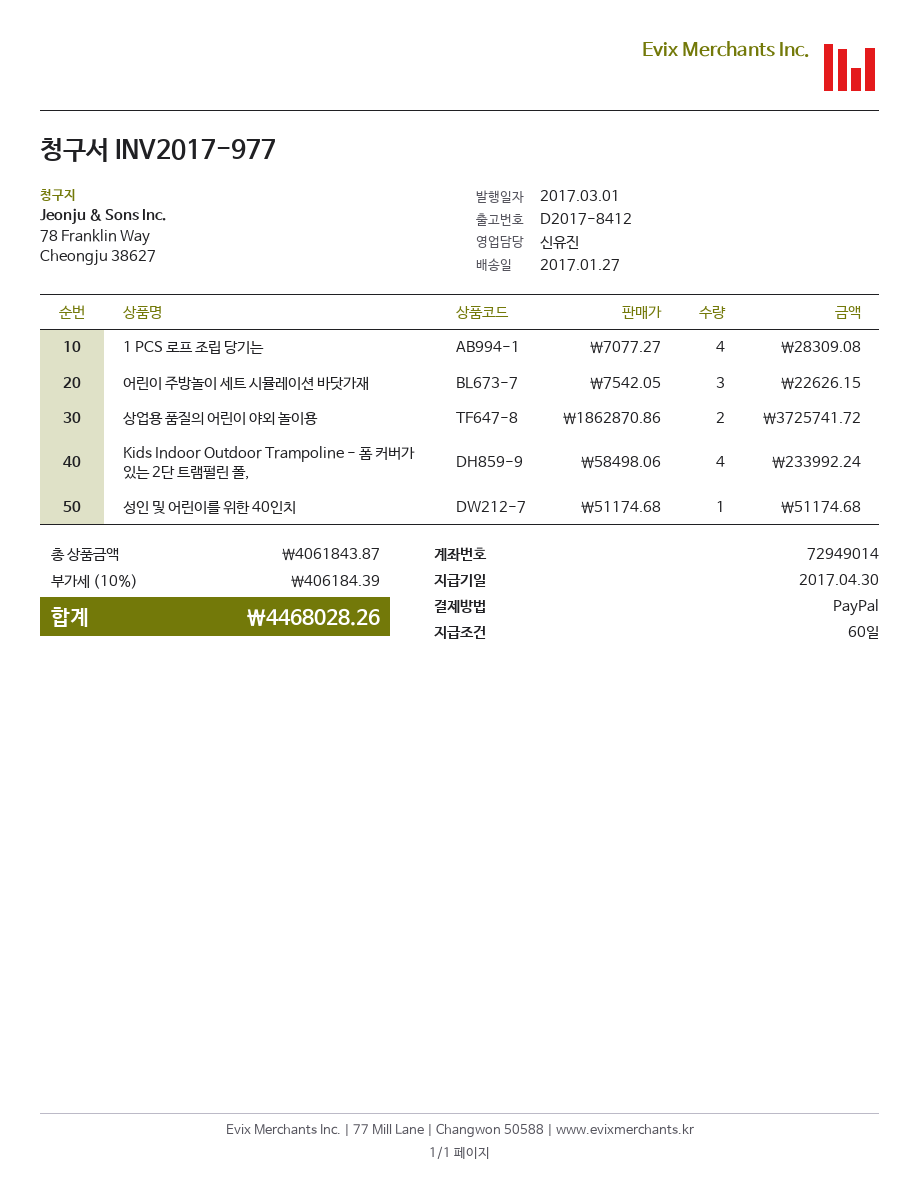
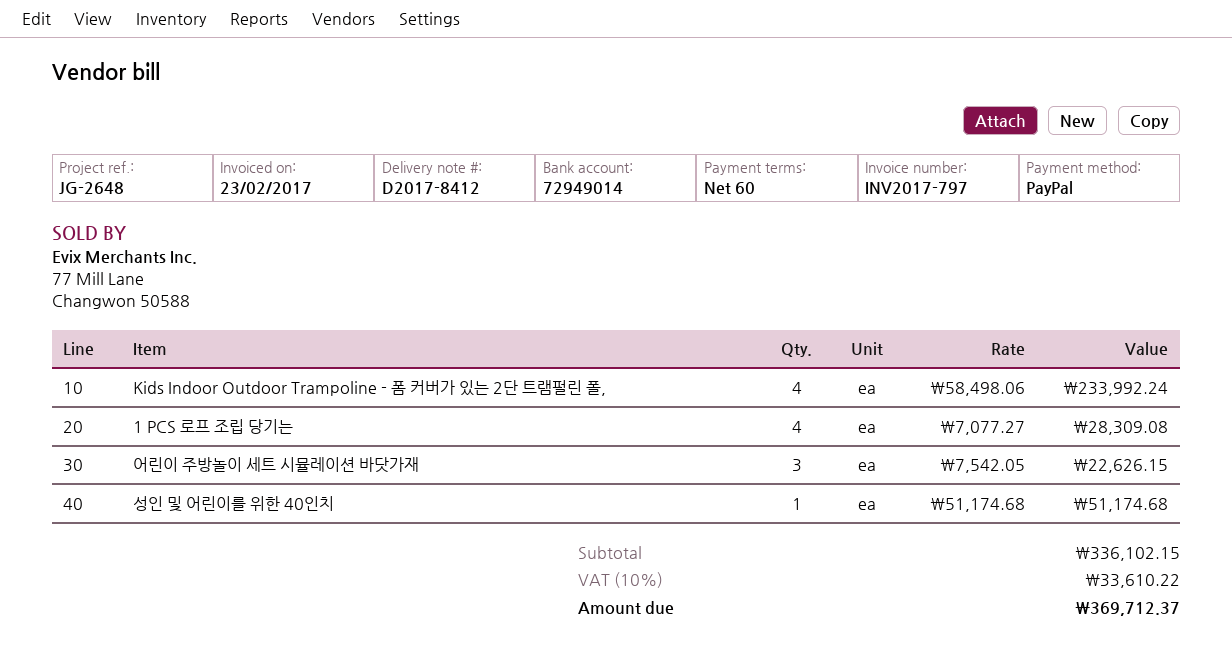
invoice number: INV2017-977 -> INV2017-797
invoice date: 2017-03-01 -> 2017-02-23
상업용 품질의 어린이 야외 놀이용: 2 x 1862870.86 = 3725741.72 -> none
subtotal: 4061843.87 -> 336102.15
tax: 10% = 406184.39 -> 10% = 33610.22
total: 4468028.26 -> 369712.37

